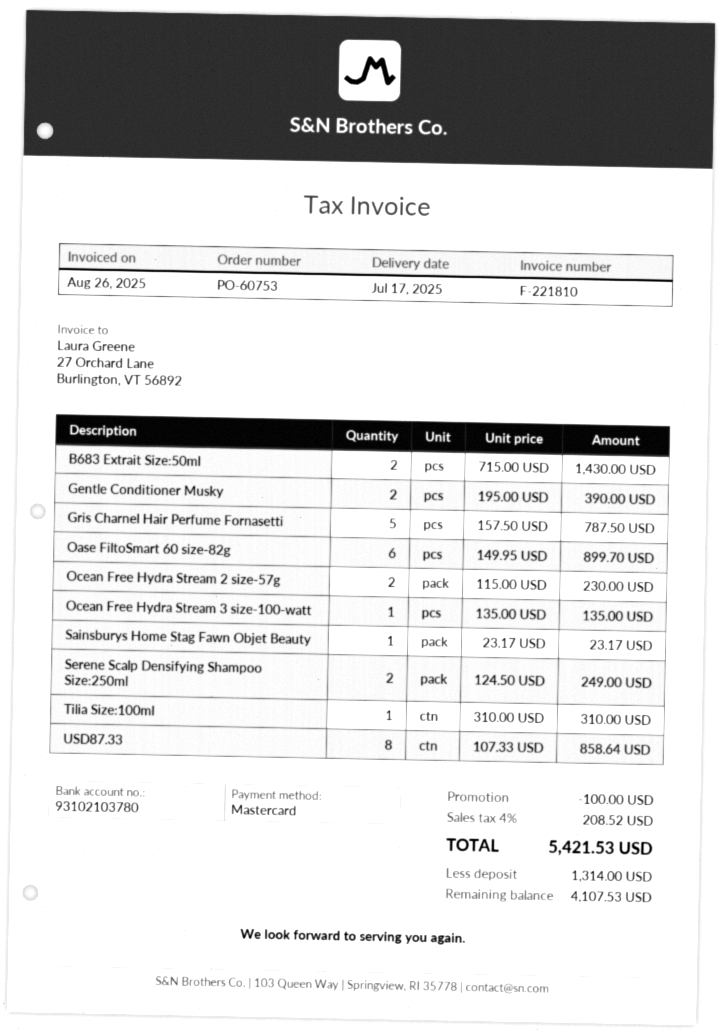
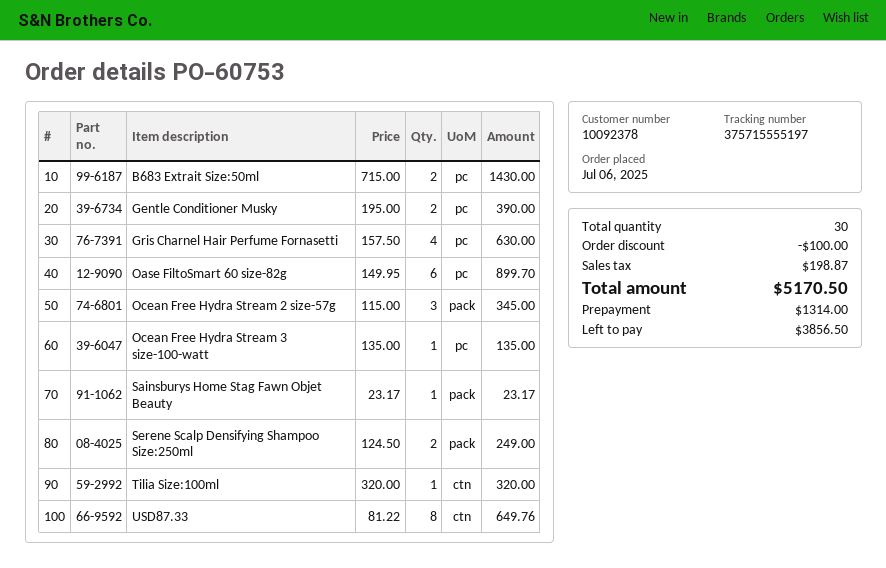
Gris Charnel Hair Perfume Fornasetti: 5 x 157.50 = 787.50 -> 4 x 157.50 = 630.00
Ocean Free Hydra Stream 2 size-57g: 2 x 115.00 = 230.00 -> 3 x 115.00 = 345.00
Tilia Size:100ml: 1 x 310.00 = 310.00 -> 1 x 320.00 = 320.00
USD87.33: 8 x 107.33 = 858.64 -> 8 x 81.22 = 649.76
tax: 208.52 -> 198.87
total: 5421.53 -> 5170.50
balance: 4107.53 -> 3856.50

